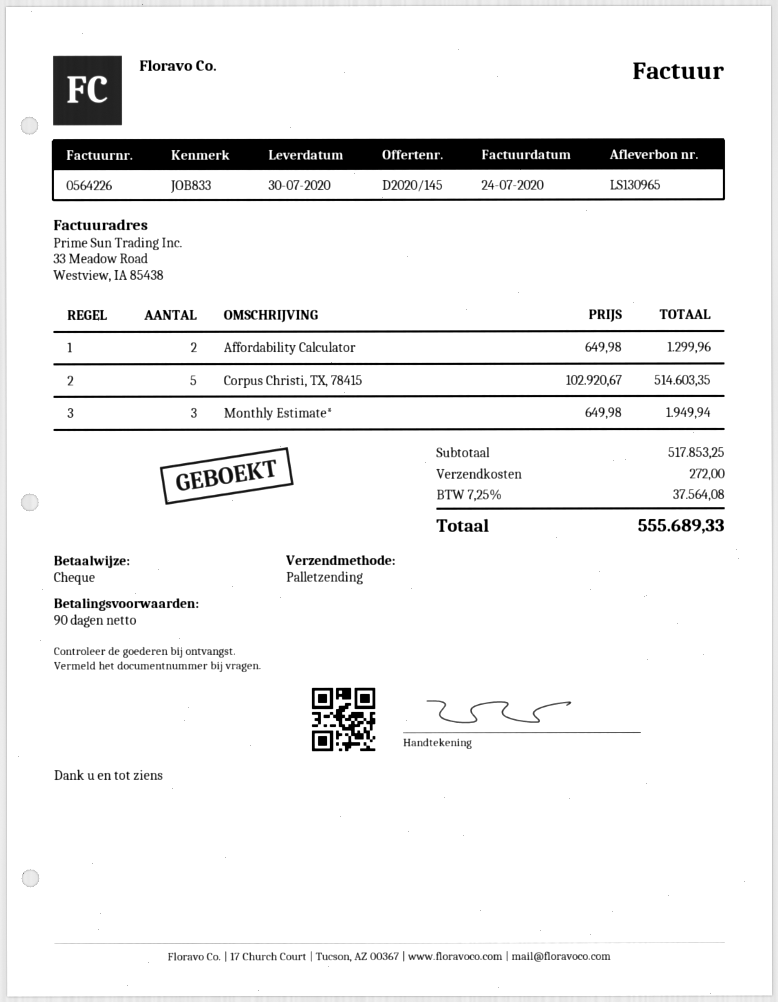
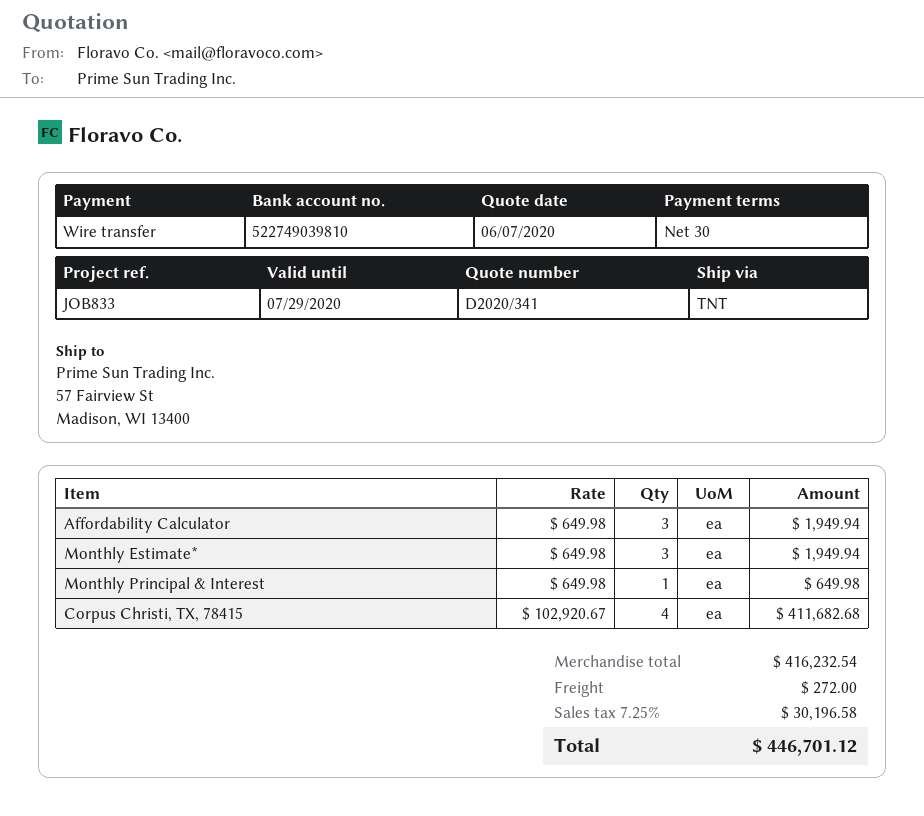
quote number: D2020/145 -> D2020/341
payment terms: 90 days -> 30 days
payment method: cheque -> bank transfer
shipping method: pallet freight -> TNT
Affordability Calculator: 2 x 649.98 = 1299.96 -> 3 x 649.98 = 1949.94
Corpus Christi, TX, 78415: 5 x 102920.67 = 514603.35 -> 4 x 102920.67 = 411682.68
Monthly Principal & Interest: none -> 1 x 649.98 = 649.98
subtotal: 517853.25 -> 416232.54
tax: 7.25% = 37564.08 -> 7.25% = 30196.58
total: 555689.33 -> 446701.12

